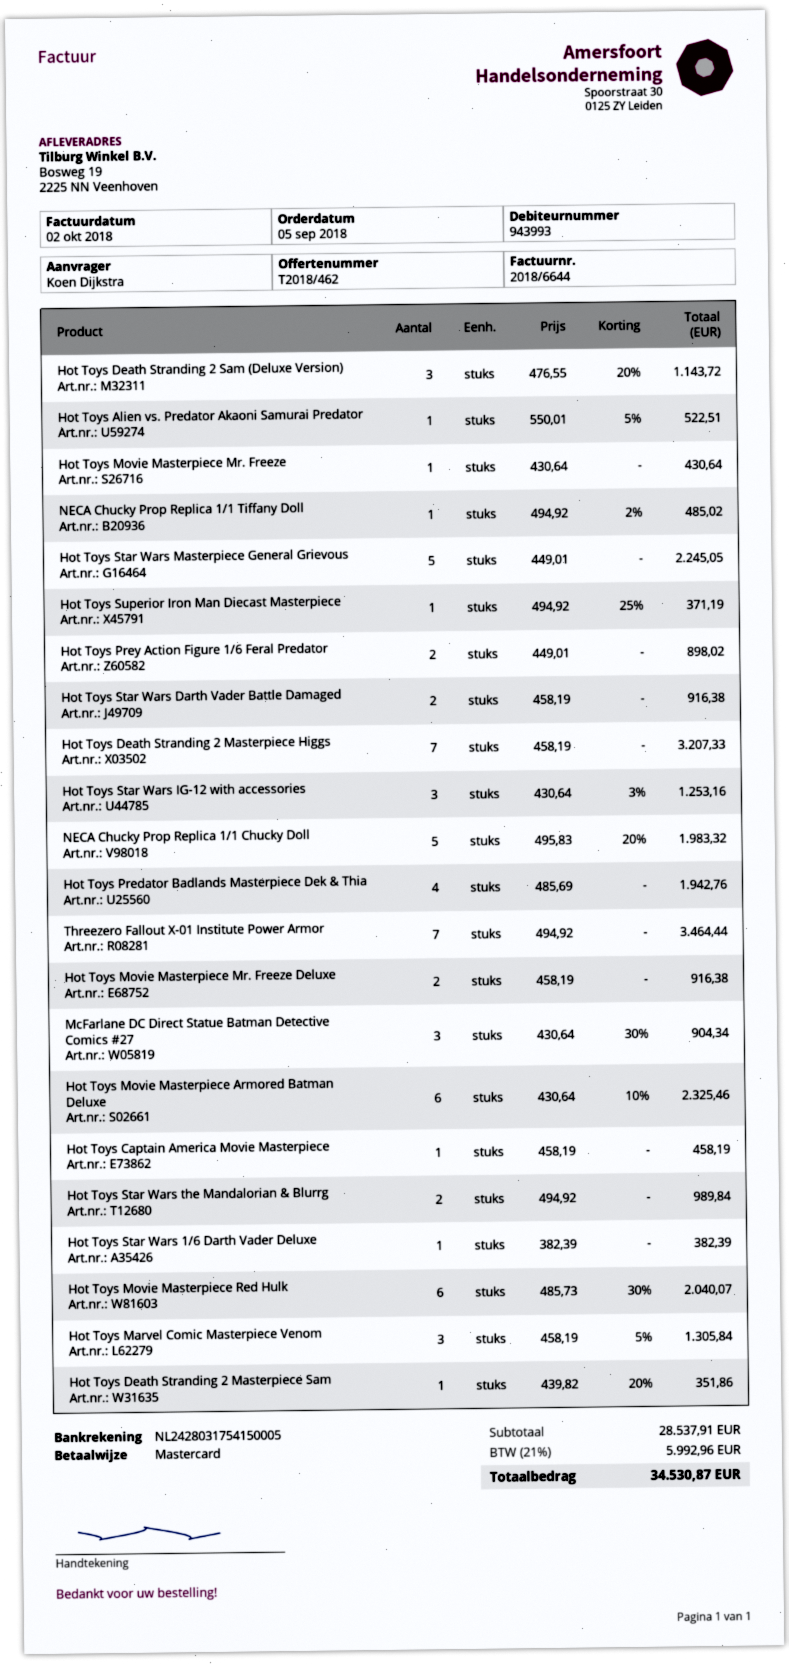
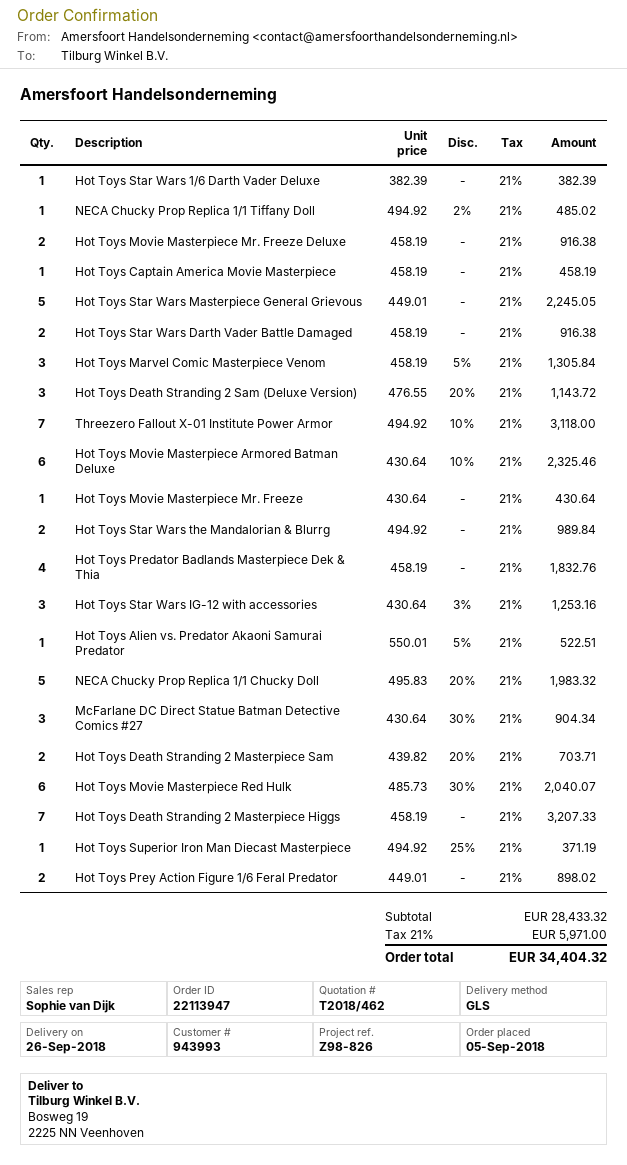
Hot Toys Predator Badlands Masterpiece Dek & Thia: 4 x 485.69 = 1942.76 -> 4 x 458.19 = 1832.76
Threezero Fallout X-01 Institute Power Armor: 7 x 494.92 = 3464.44 -> 7 x 494.92 - 10% = 3118.00
Hot Toys Death Stranding 2 Masterpiece Sam: 1 x 439.82 - 20% = 351.86 -> 2 x 439.82 - 20% = 703.71
subtotal: 28537.91 -> 28433.32
tax: 21% = 5992.96 -> 21% = 5971.00
total: 34530.87 -> 34404.32

